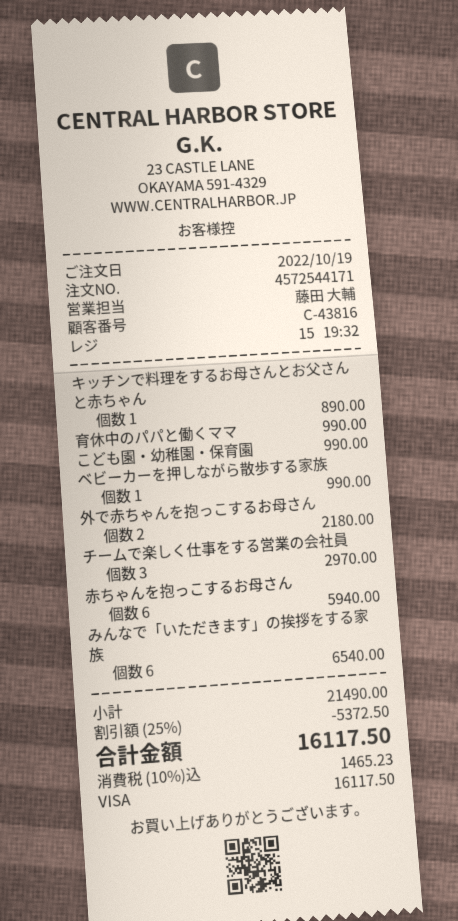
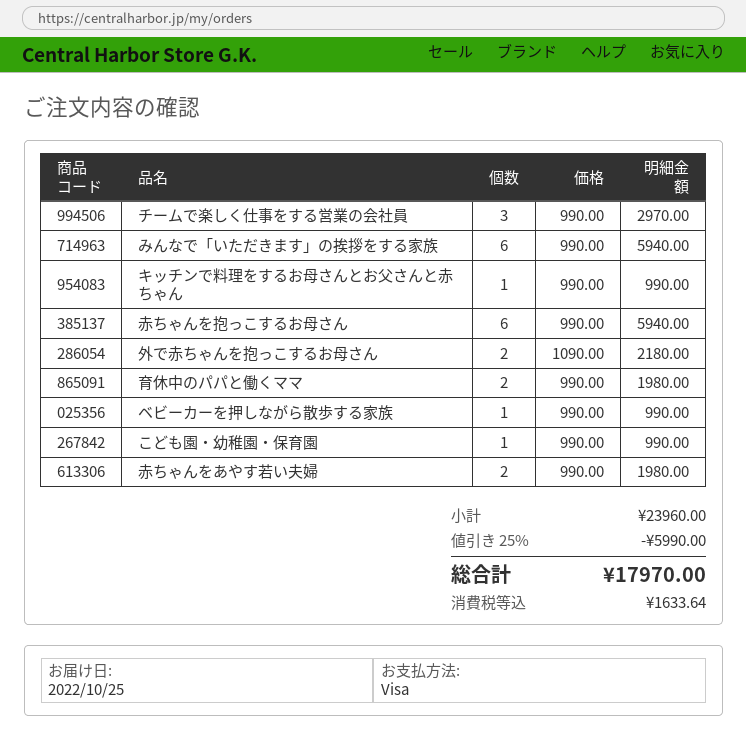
キッチンで料理をするお母さんとお父さんと赤ちゃん: 1 for 890.00 -> 1 for 990.00
育休中のパパと働くママ: 1 for 990.00 -> 2 for 1980.00
みんなで「いただきます」の挨拶をする家族: 6 for 6540.00 -> 6 for 5940.00
赤ちゃんをあやす若い夫婦: none -> 2 for 1980.00
subtotal: 21490.00 -> 23960.00
discount: 25% = 5372.50 -> 25% = 5990.00
tax: 1465.23 -> 1633.64
total: 16117.50 -> 17970.00

